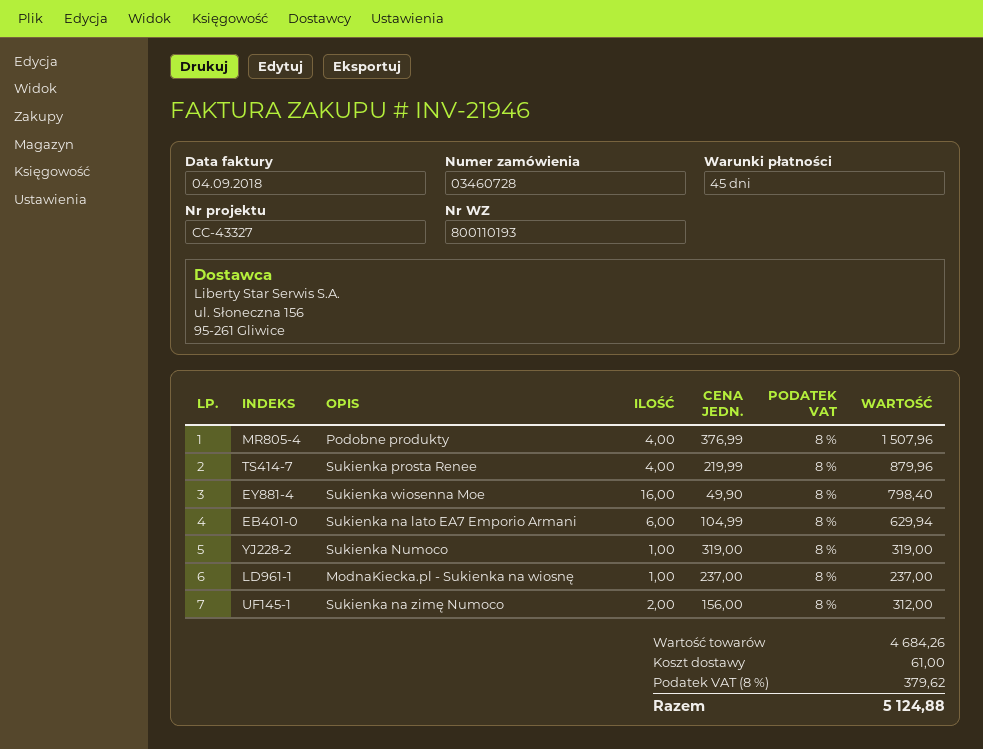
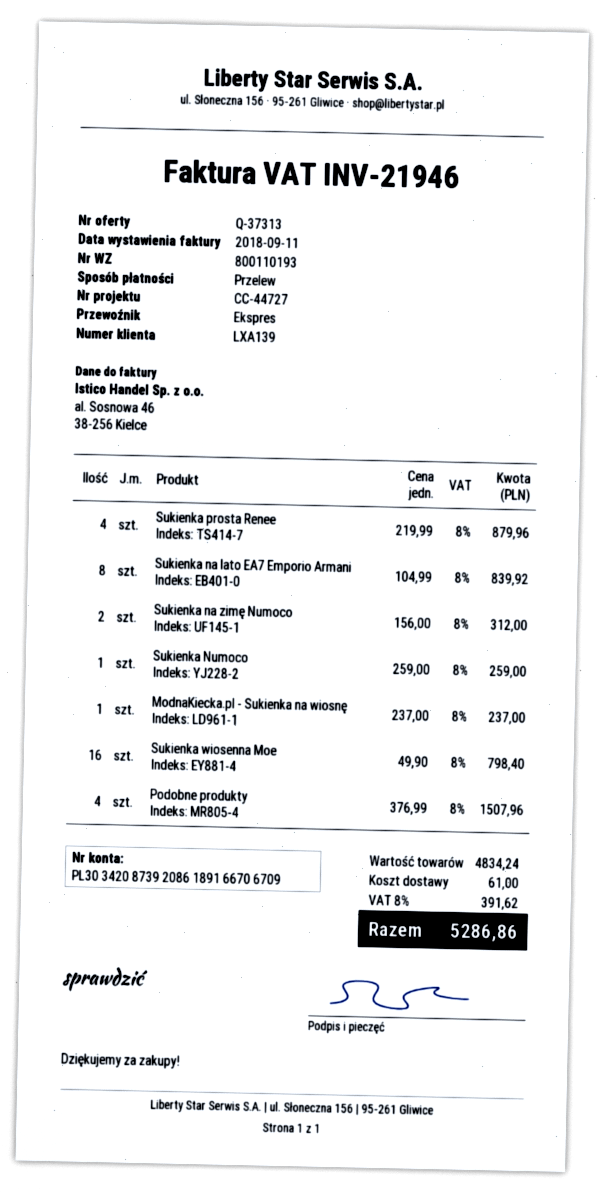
invoice date: 2018-09-04 -> 2018-09-11
reference: CC-43327 -> CC-44727
Sukienka na lato EA7 Emporio Armani: 6 x 104.99 = 629.94 -> 8 x 104.99 = 839.92
Sukienka Numoco: 1 x 319.00 = 319.00 -> 1 x 259.00 = 259.00
subtotal: 4684.26 -> 4834.24
tax: 8% = 379.62 -> 8% = 391.62
total: 5124.88 -> 5286.86

